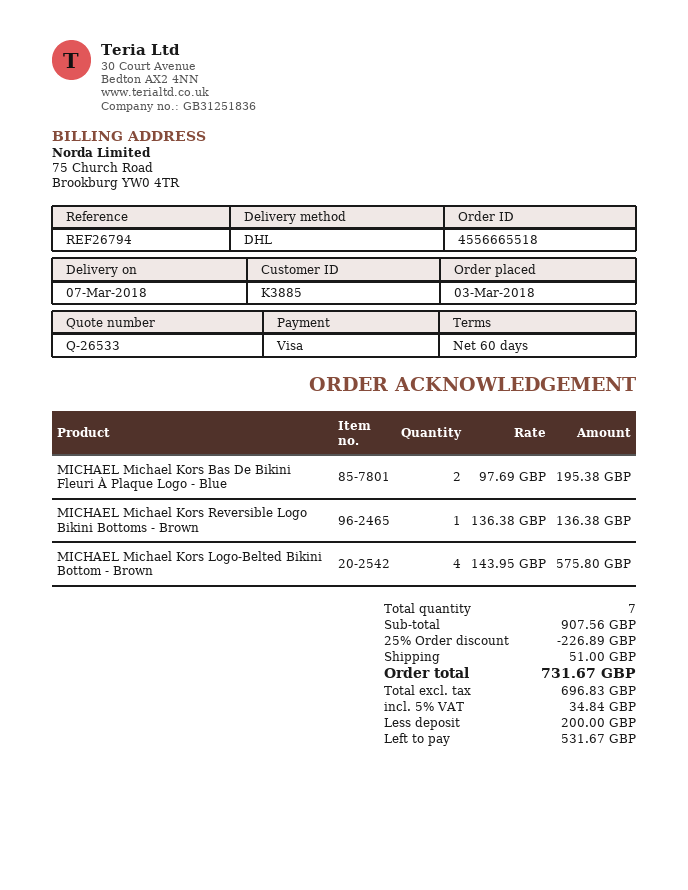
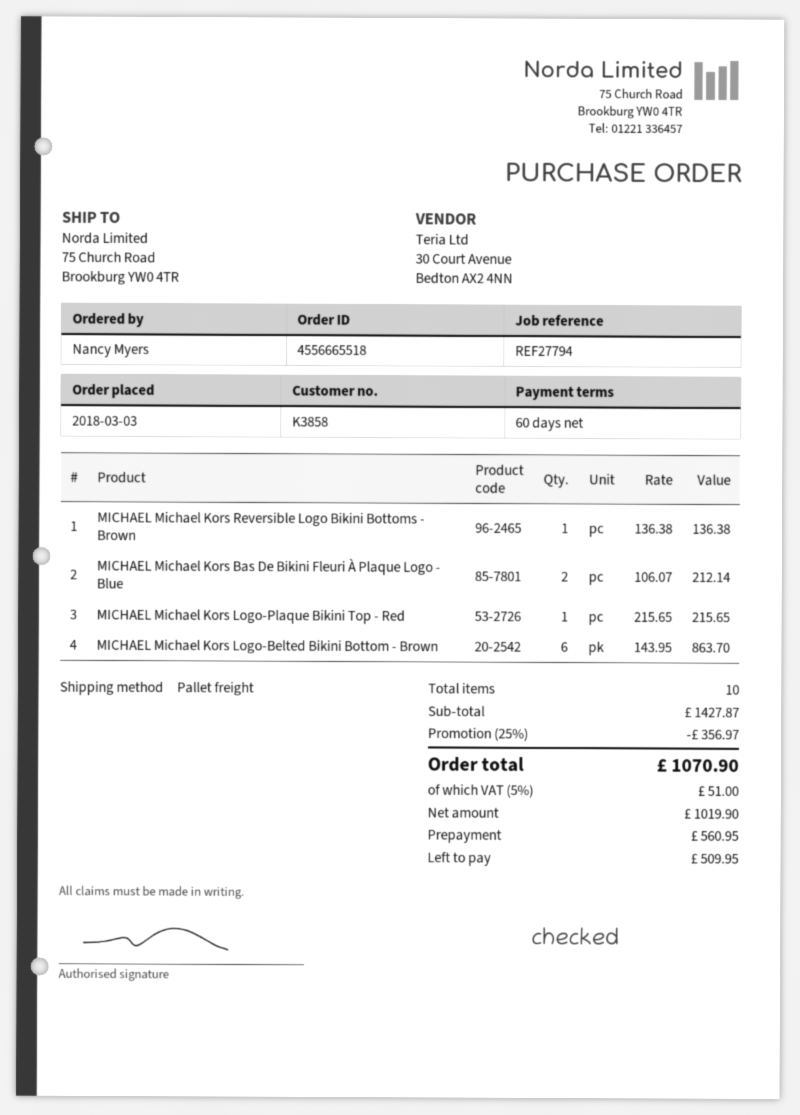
customer number: K3885 -> K3858
reference: REF26794 -> REF27794
shipping method: DHL -> pallet freight
MICHAEL Michael Kors Bas De Bikini Fleuri À Plaque Logo - Blue: 2 x 97.69 = 195.38 -> 2 x 106.07 = 212.14
MICHAEL Michael Kors Logo-Belted Bikini Bottom - Brown: 4 x 143.95 = 575.80 -> 6 x 143.95 = 863.70
MICHAEL Michael Kors Logo-Plaque Bikini Top - Red: none -> 1 x 215.65 = 215.65
total quantity: 7 -> 10
subtotal: 907.56 -> 1427.87
discount: 25% = 226.89 -> 25% = 356.97
shipping: 51.00 -> none
net: 696.83 -> 1019.90
tax: 5% = 34.84 -> 5% = 51.00
total: 731.67 -> 1070.90
deposit: 200.00 -> 560.95
balance: 531.67 -> 509.95

